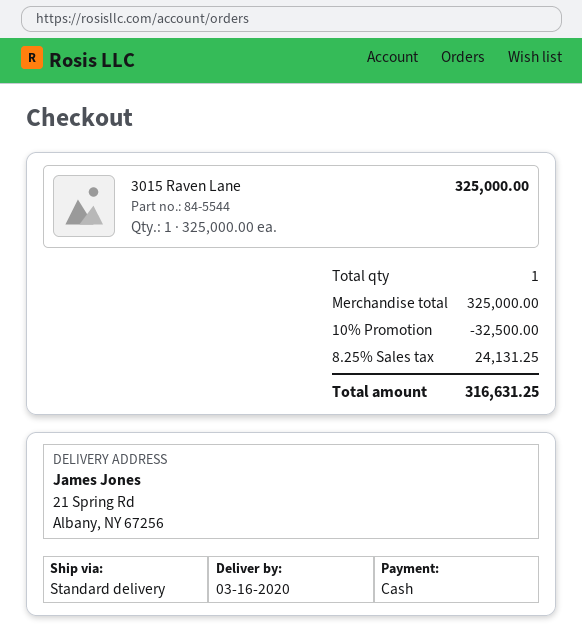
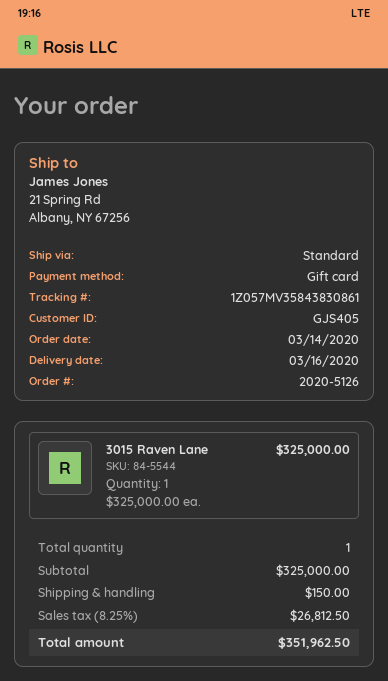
payment method: cash -> gift card
discount: 10% = 32500.00 -> none
shipping: none -> 150.00
tax: 8.25% = 24131.25 -> 8.25% = 26812.50
total: 316631.25 -> 351962.50

